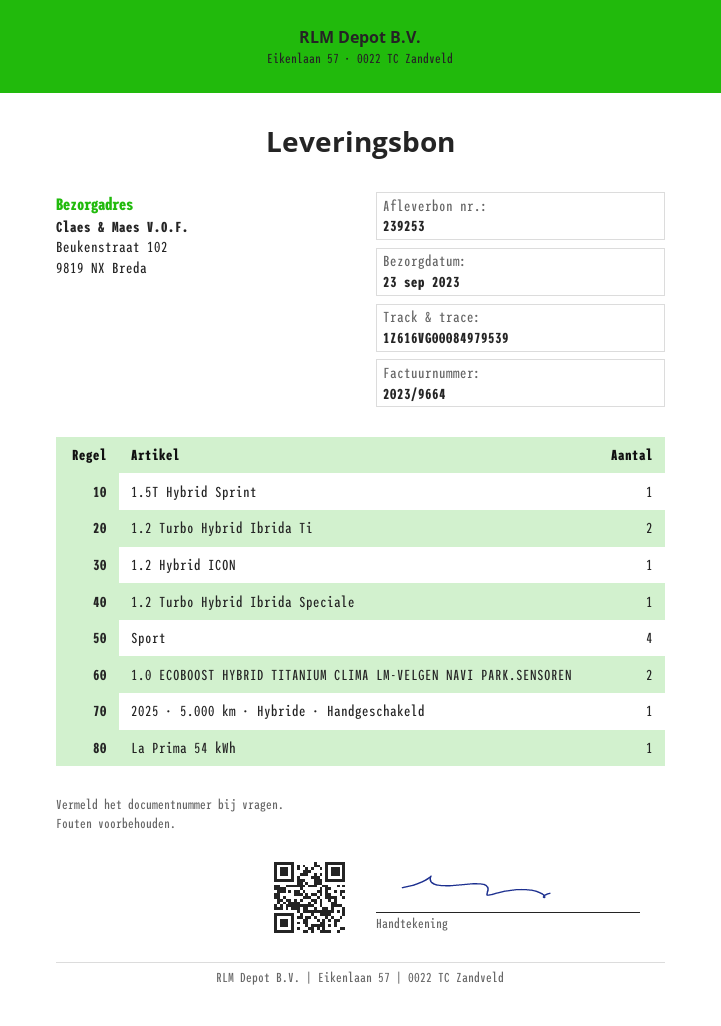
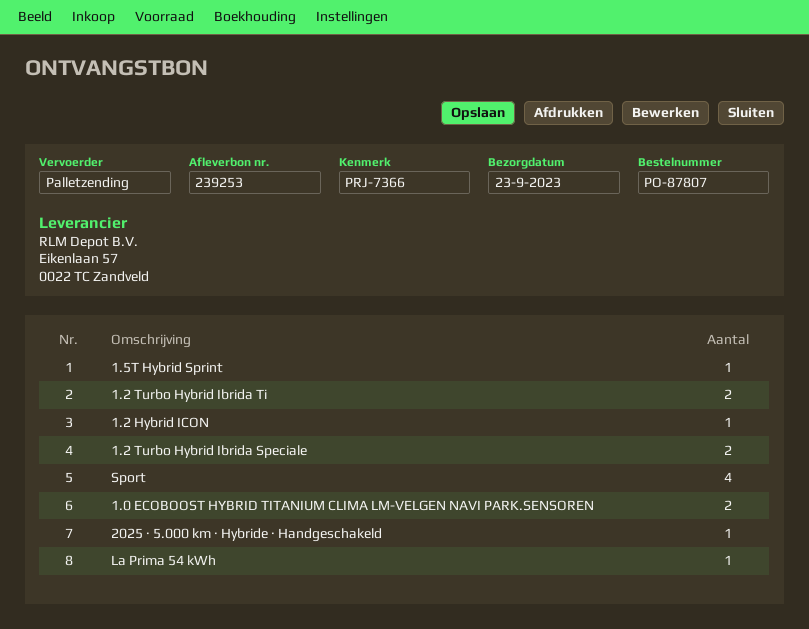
1.2 Turbo Hybrid Ibrida Speciale: 1 -> 2

